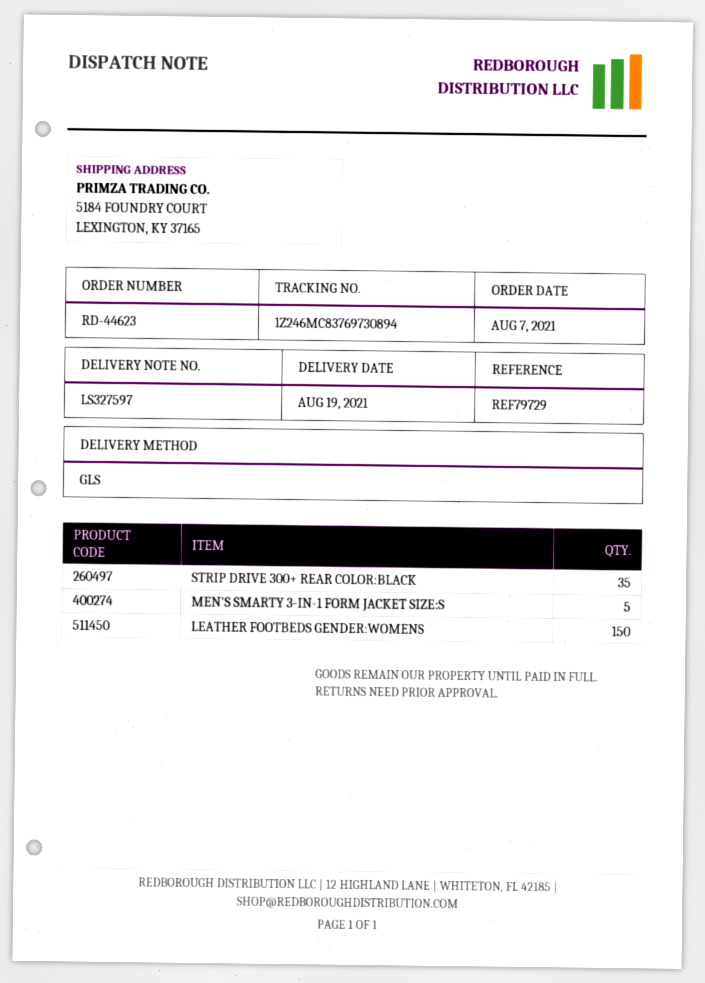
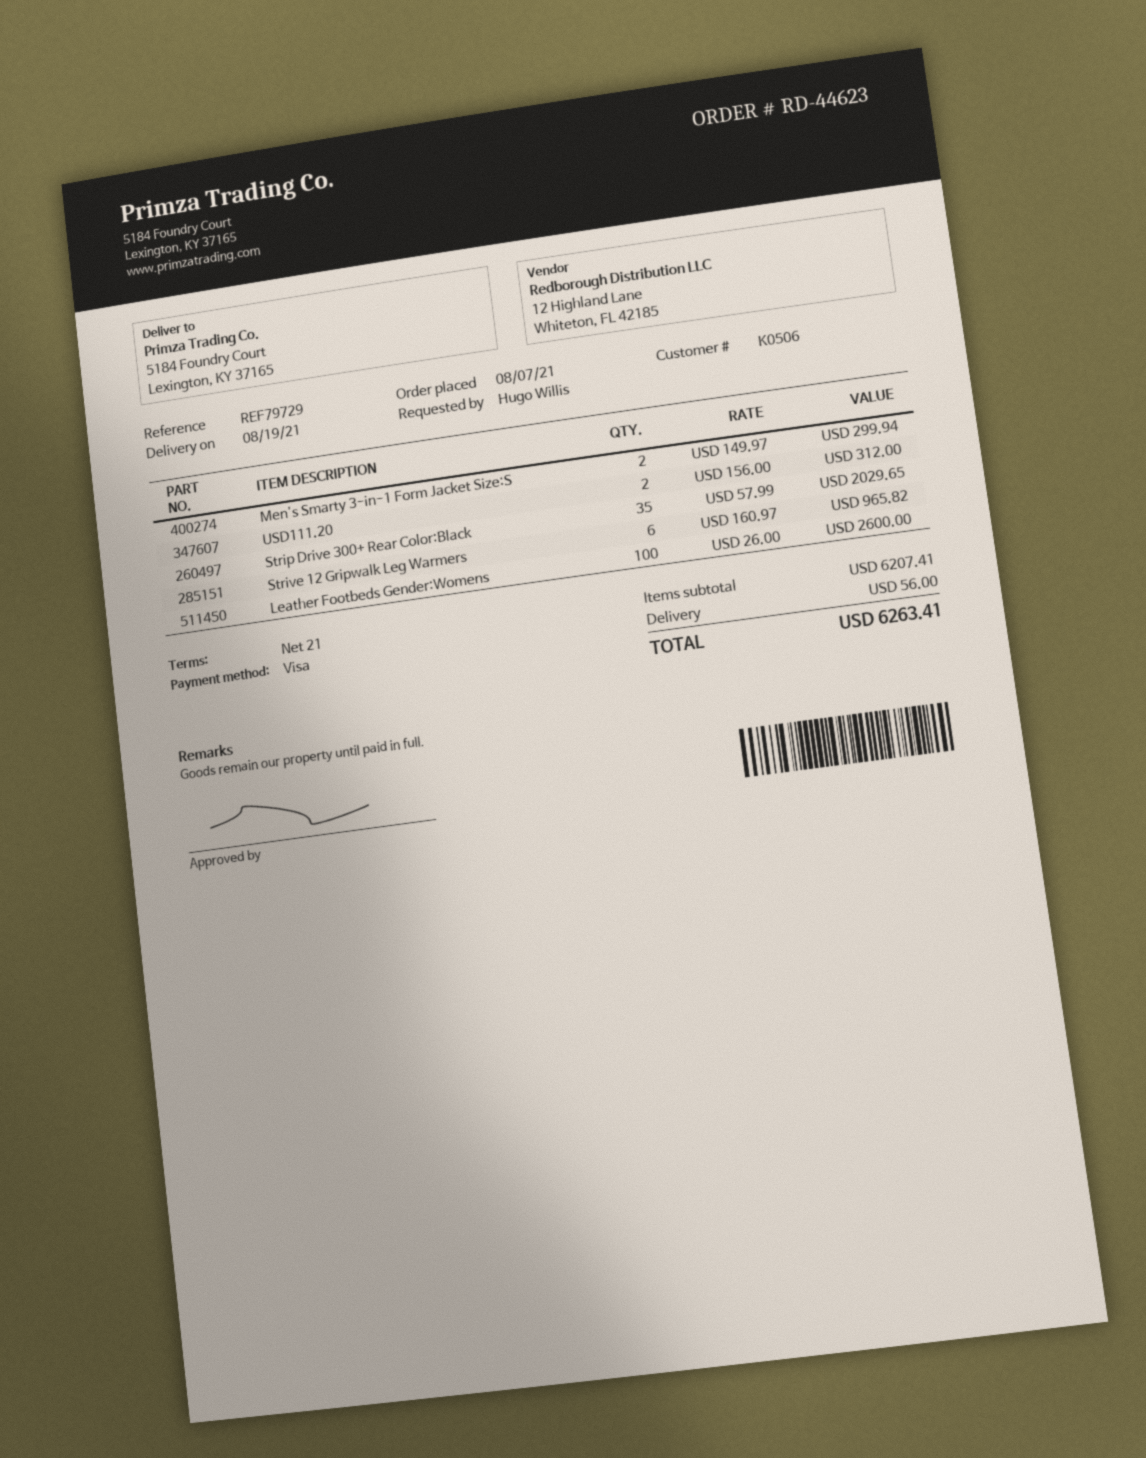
MEN'S SMARTY 3-IN-1 FORM JACKET SIZE:S: 5 -> 2
LEATHER FOOTBEDS GENDER:WOMENS: 150 -> 100
USD111.20: none -> 2
Strive 12 Gripwalk Leg Warmers: none -> 6

